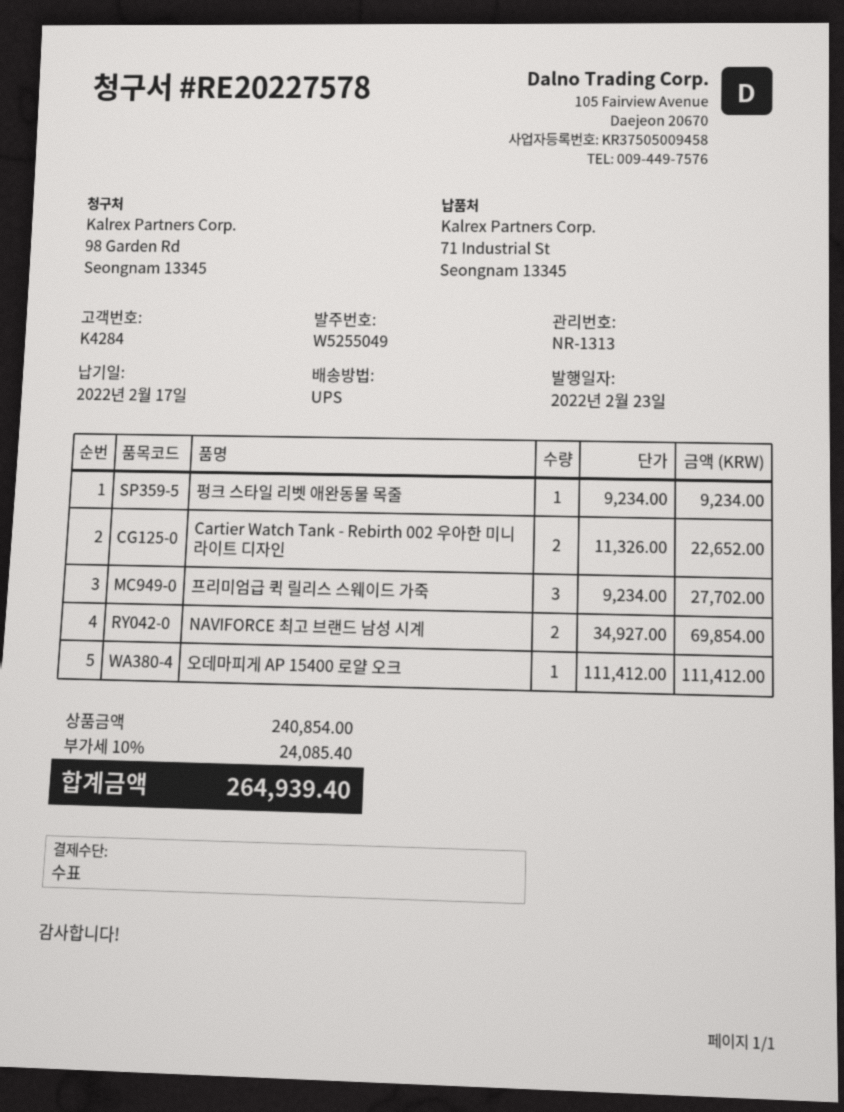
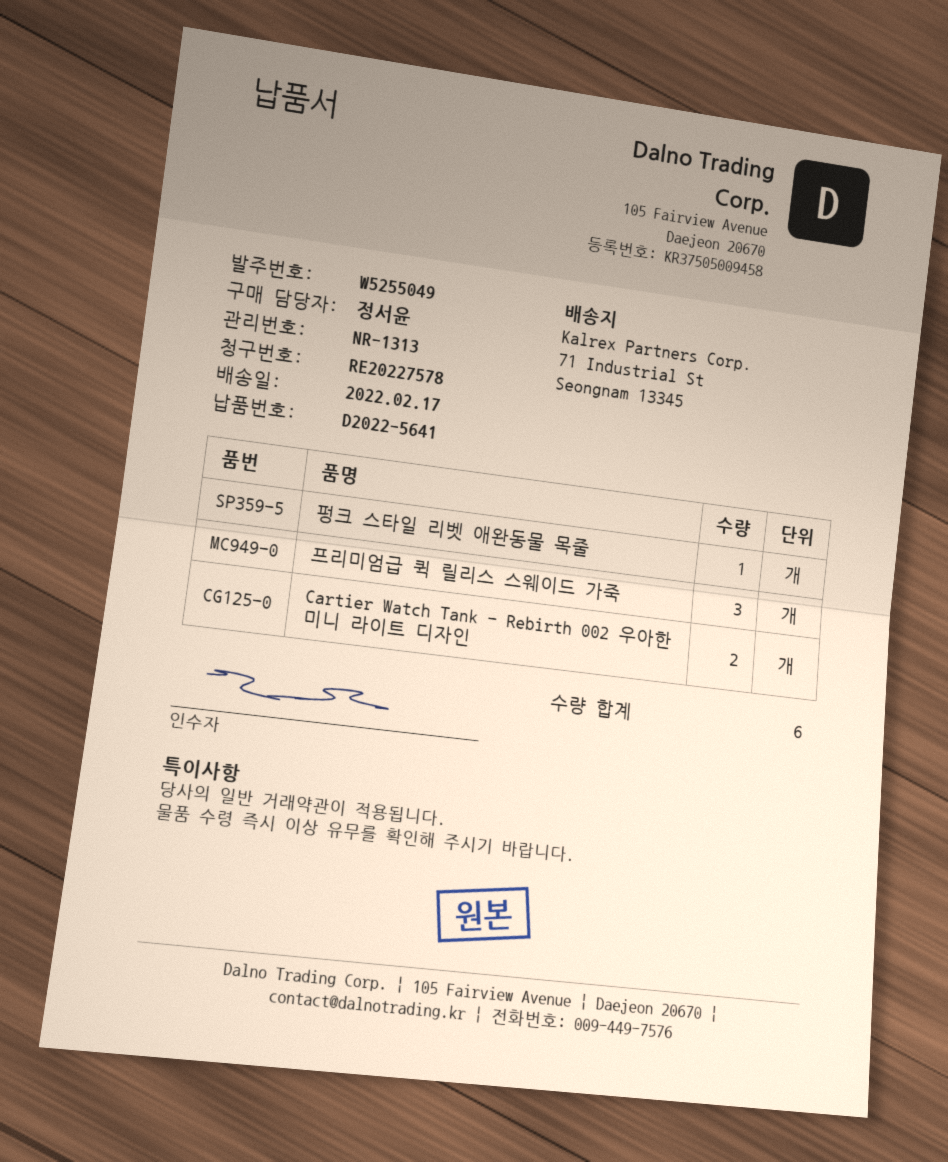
NAVIFORCE 최고 브랜드 남성 시계: 2 -> none
오데마피게 AP 15400 로얄 오크: 1 -> none

